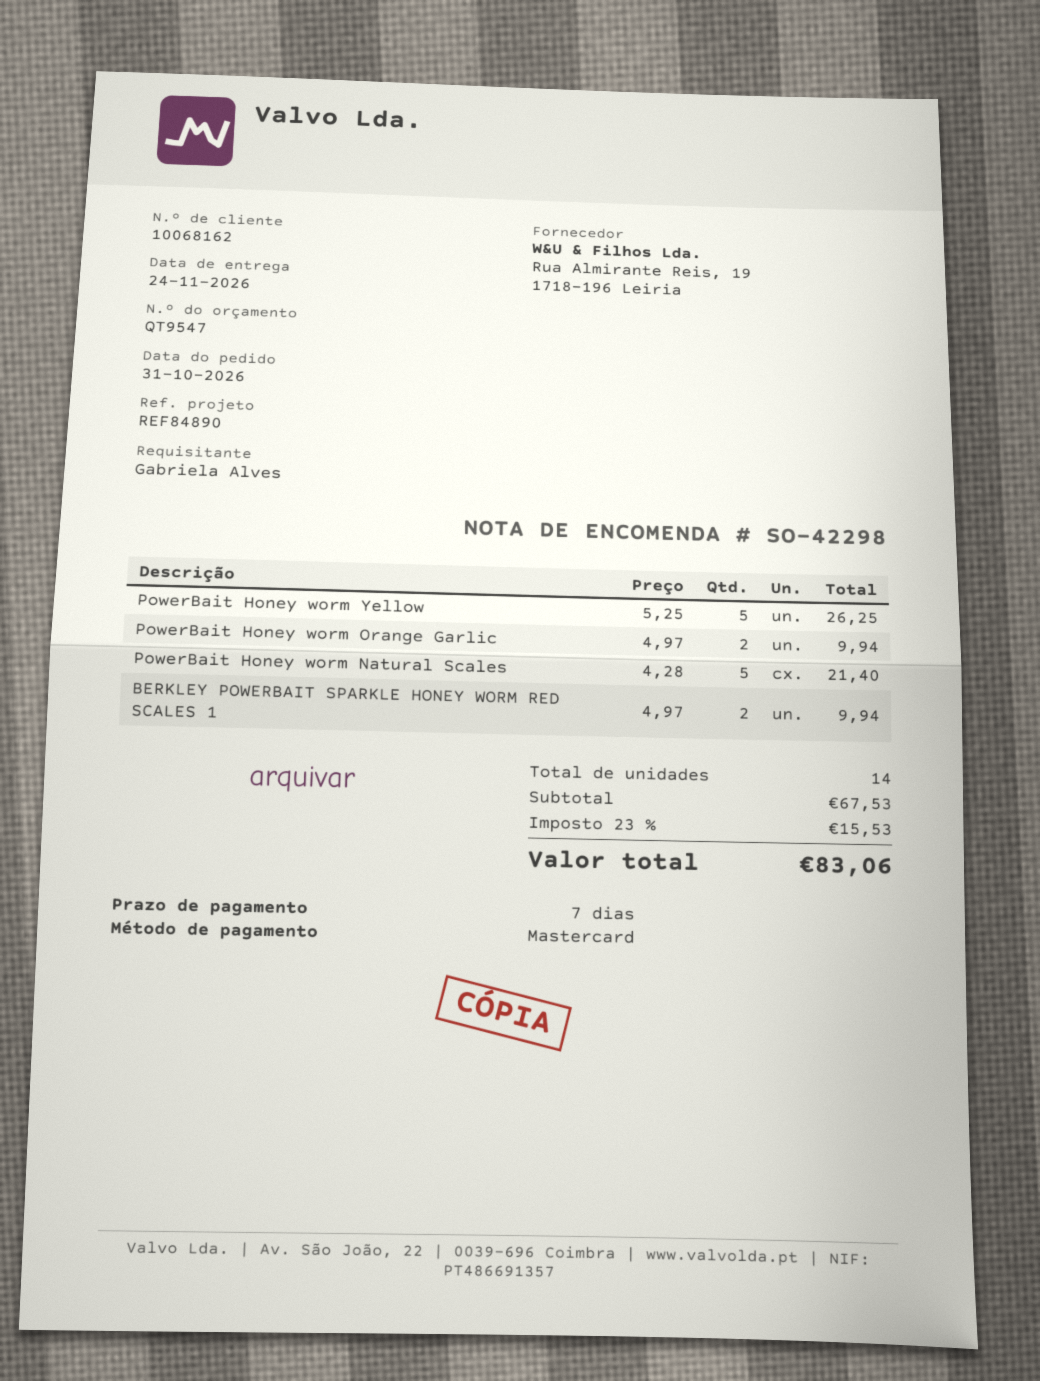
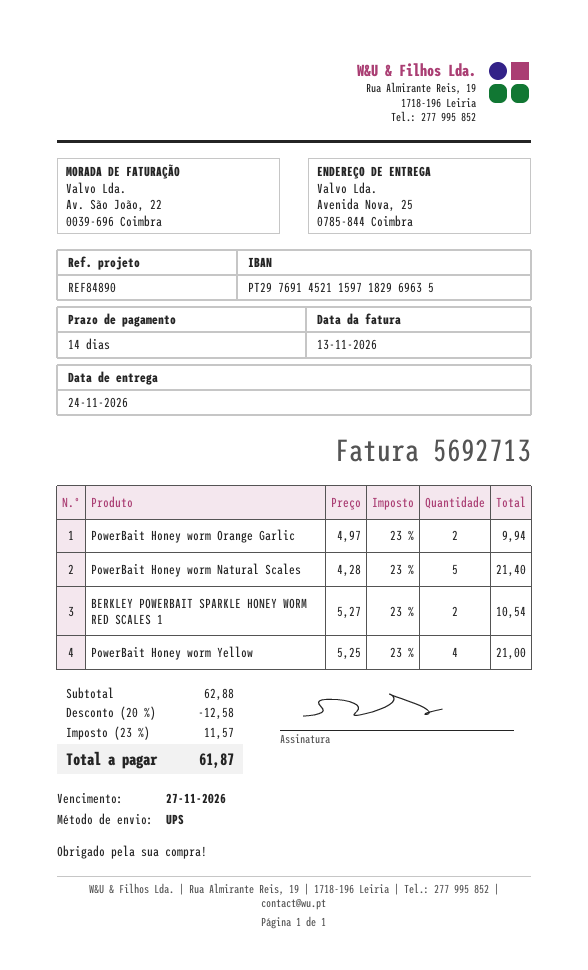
payment terms: 7 days -> 14 days
PowerBait Honey worm Yellow: 5 x 5.25 = 26.25 -> 4 x 5.25 = 21.00
BERKLEY POWERBAIT SPARKLE HONEY WORM RED SCALES 1: 2 x 4.97 = 9.94 -> 2 x 5.27 = 10.54
subtotal: 67.53 -> 62.88
discount: none -> 20% = 12.58
tax: 23% = 15.53 -> 23% = 11.57
total: 83.06 -> 61.87

